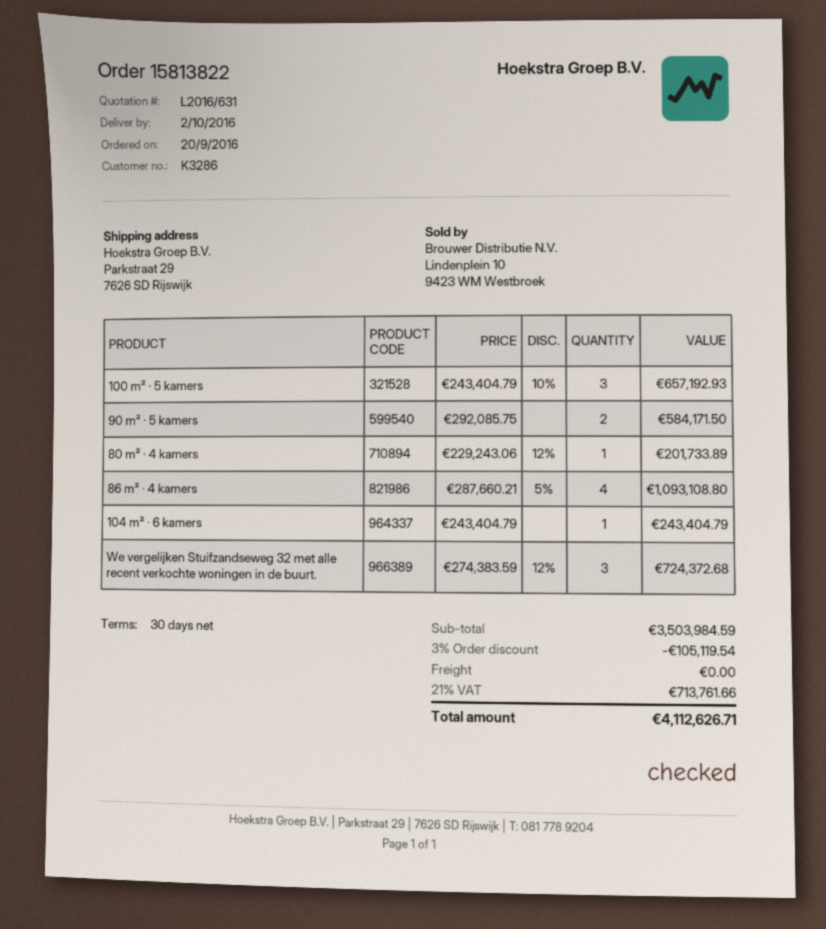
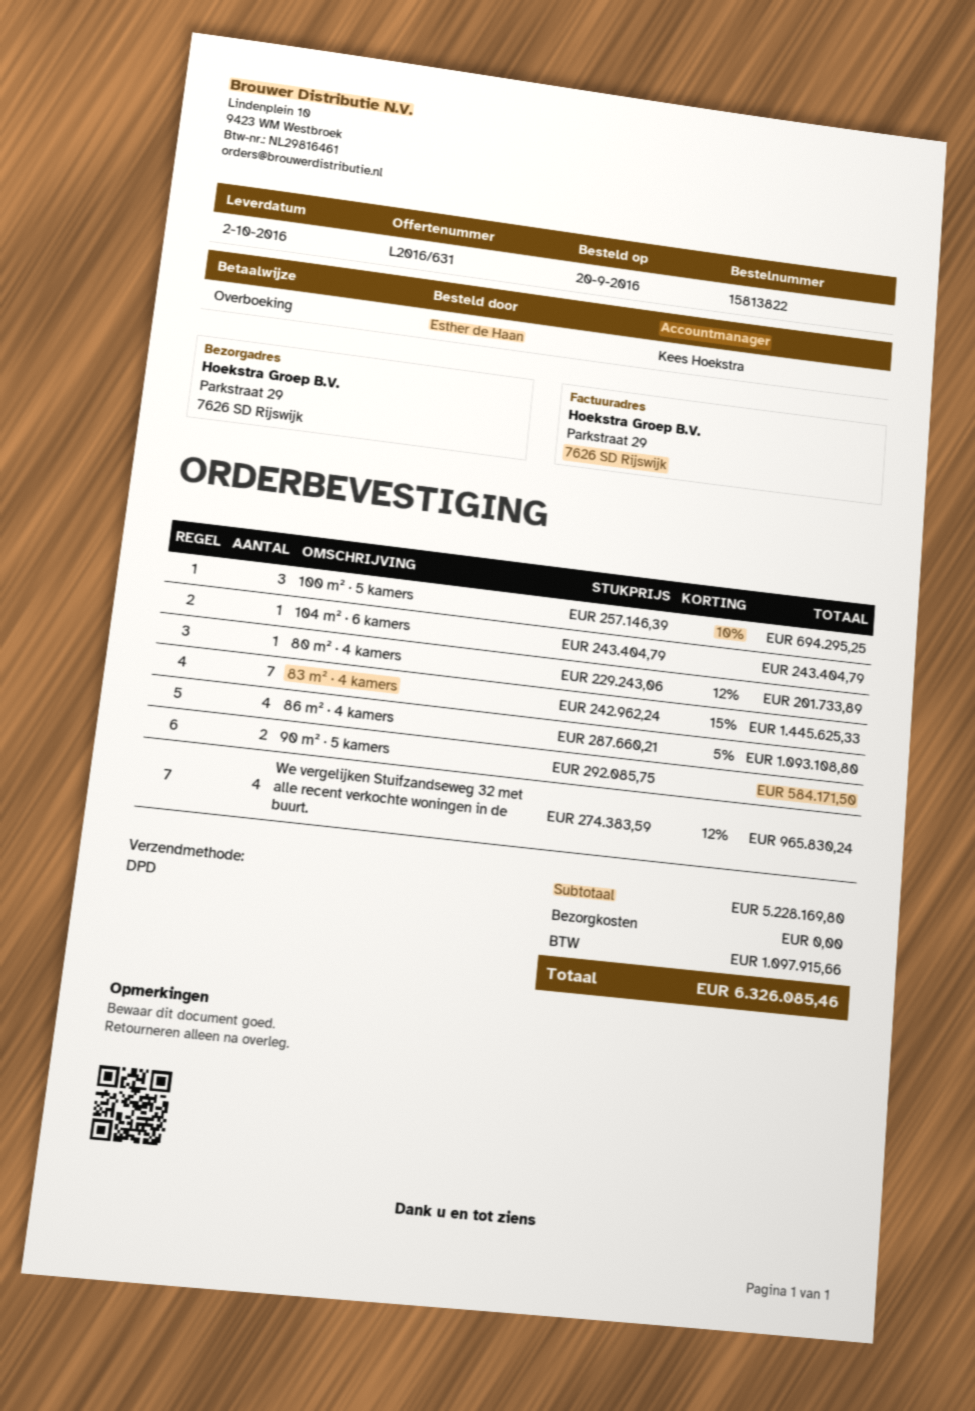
100 m² · 5 kamers: 3 x 243404.79 - 10% = 657192.93 -> 3 x 257146.39 - 10% = 694295.25
We vergelijken Stuifzandseweg 32 met alle recent verkochte woningen in de buurt.: 3 x 274383.59 - 12% = 724372.68 -> 4 x 274383.59 - 12% = 965830.24
83 m² · 4 kamers: none -> 7 x 242962.24 - 15% = 1445625.33
subtotal: 3503984.59 -> 5228169.80
discount: 3% = 105119.54 -> none
tax: 713761.66 -> 1097915.66
total: 4112626.71 -> 6326085.46

